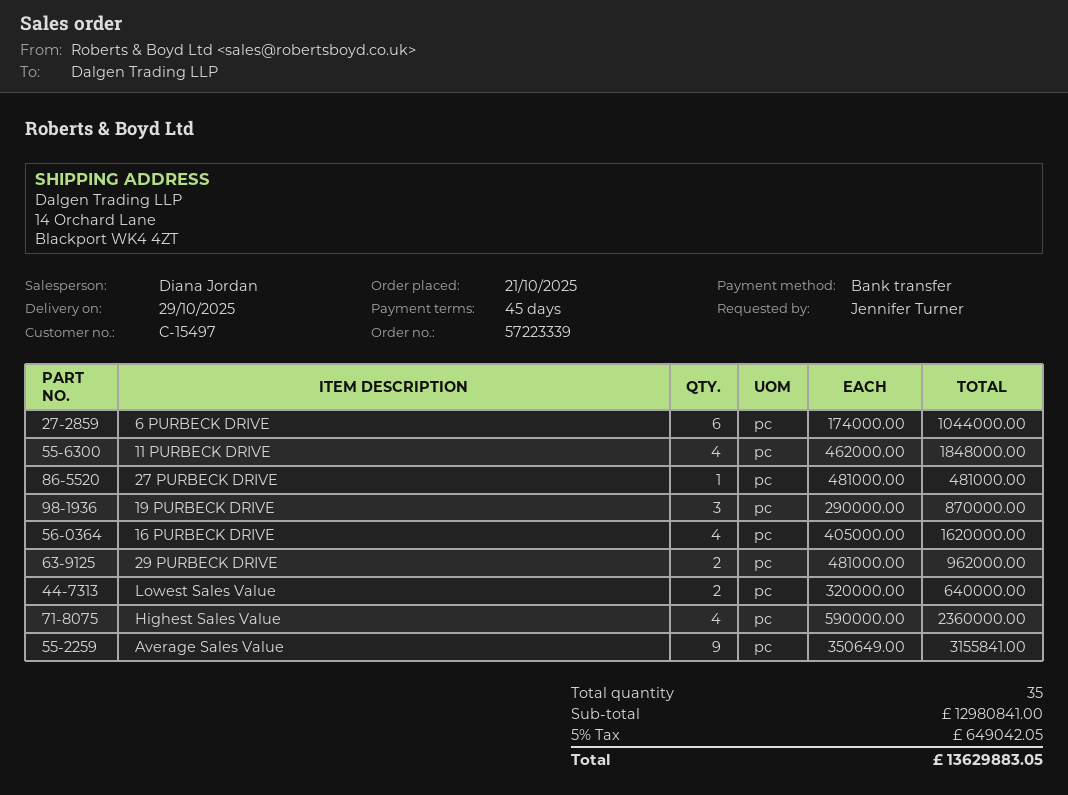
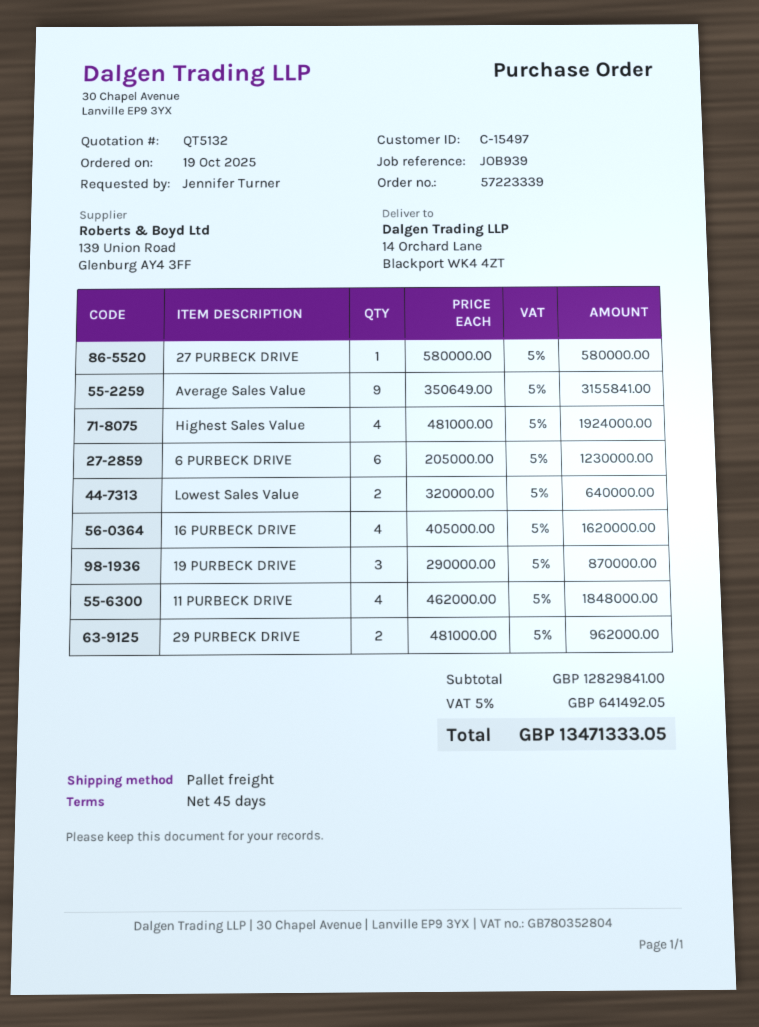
order date: 2025-10-21 -> 2025-10-19
6 PURBECK DRIVE: 6 x 174000.00 = 1044000.00 -> 6 x 205000.00 = 1230000.00
27 PURBECK DRIVE: 1 x 481000.00 = 481000.00 -> 1 x 580000.00 = 580000.00
Highest Sales Value: 4 x 590000.00 = 2360000.00 -> 4 x 481000.00 = 1924000.00
subtotal: 12980841.00 -> 12829841.00
tax: 5% = 649042.05 -> 5% = 641492.05
total: 13629883.05 -> 13471333.05

